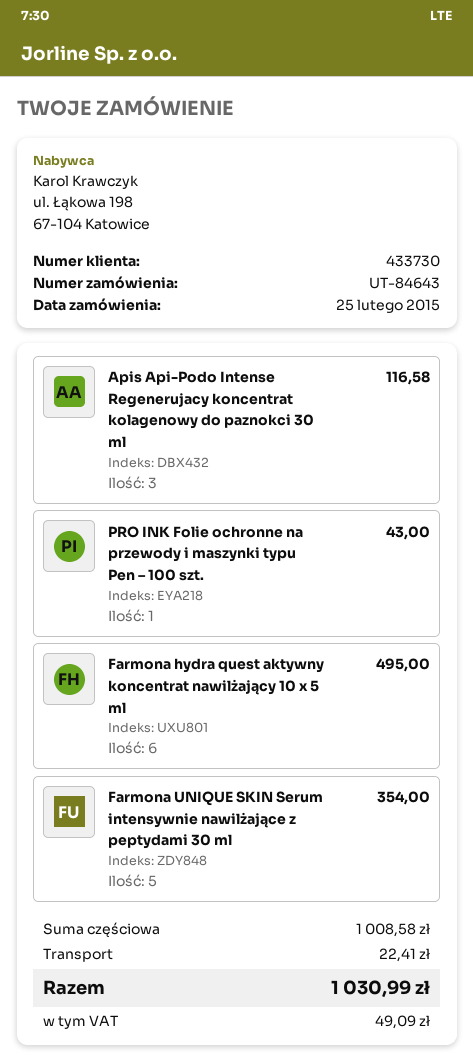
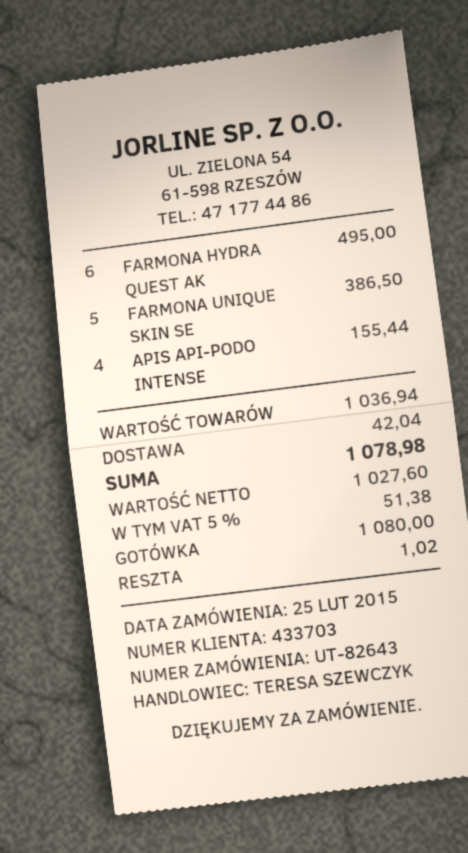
order number: UT-84643 -> UT-82643
customer number: 433730 -> 433703
Apis Api-Podo Intense Regenerujacy koncentrat kolagenowy do paznokci 30 ml: 3 for 116.58 -> 4 for 155.44
PRO INK Folie ochronne na przewody i maszynki typu Pen – 100 szt.: 1 for 43.00 -> none
Farmona UNIQUE SKIN Serum intensywnie nawilżające z peptydami 30 ml: 5 for 354.00 -> 5 for 386.50
subtotal: 1008.58 -> 1036.94
shipping: 22.41 -> 42.04
tax: 49.09 -> 51.38
total: 1030.99 -> 1078.98

